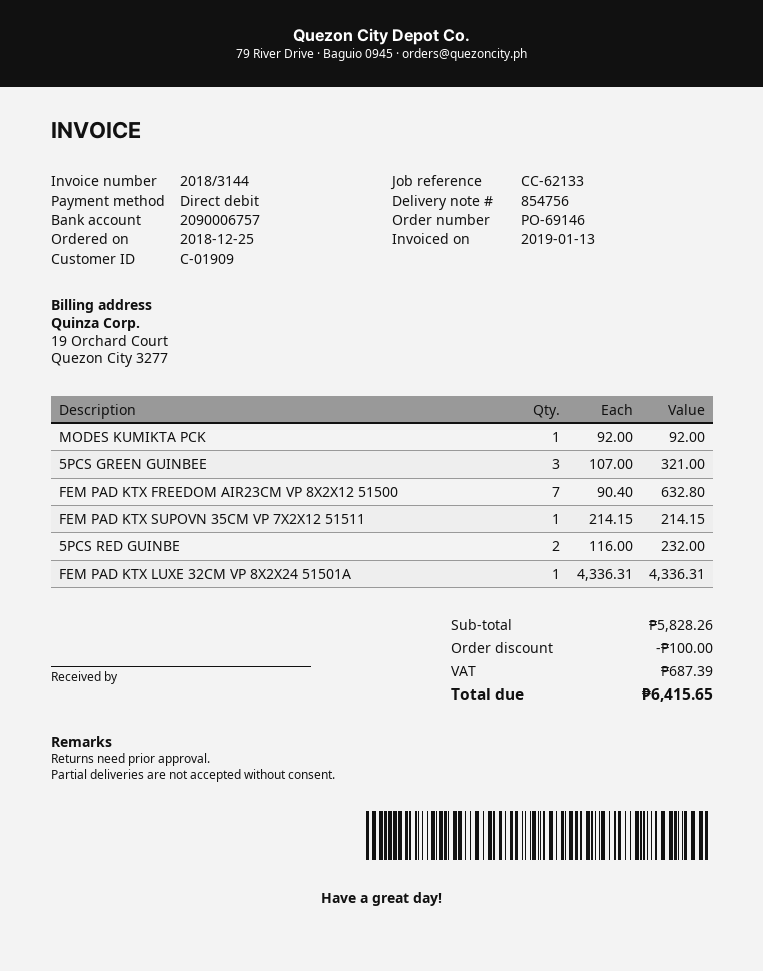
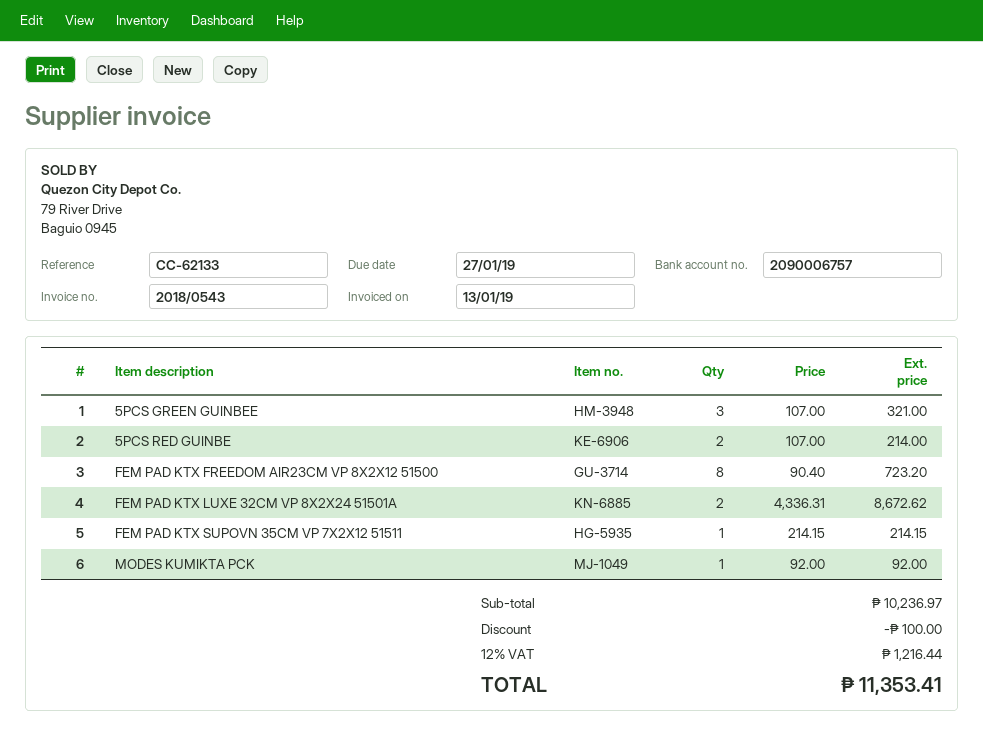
invoice number: 2018/3144 -> 2018/0543
FEM PAD KTX FREEDOM AIR23CM VP 8X2X12 51500: 7 x 90.40 = 632.80 -> 8 x 90.40 = 723.20
5PCS RED GUINBE: 2 x 116.00 = 232.00 -> 2 x 107.00 = 214.00
FEM PAD KTX LUXE 32CM VP 8X2X24 51501A: 1 x 4336.31 = 4336.31 -> 2 x 4336.31 = 8672.62
subtotal: 5828.26 -> 10236.97
tax: 687.39 -> 1216.44
total: 6415.65 -> 11353.41

